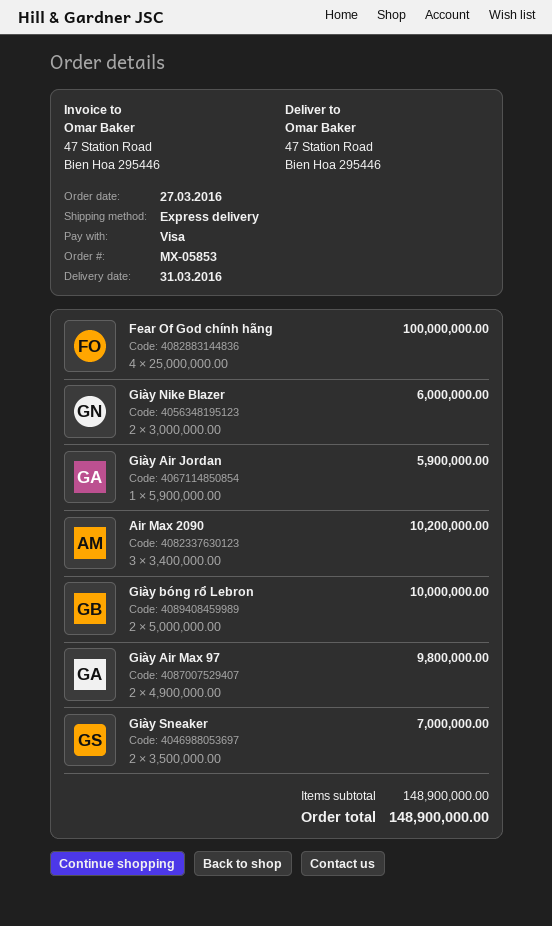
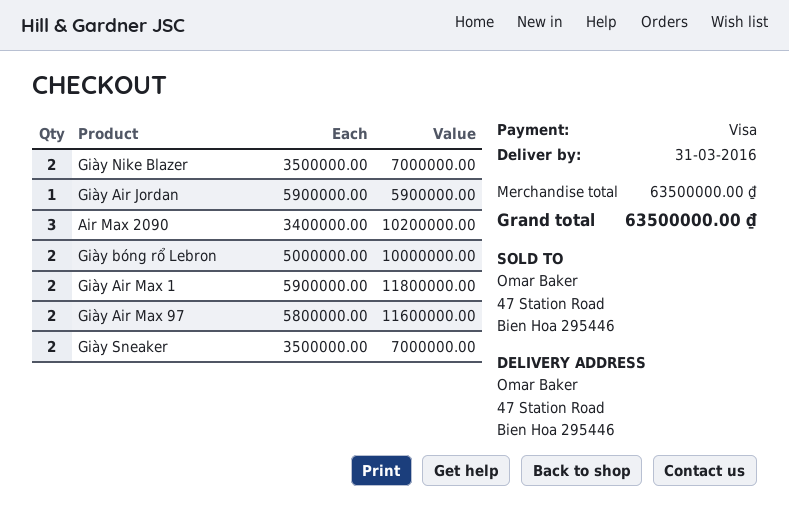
Fear Of God chính hãng: 4 x 25000000.00 = 100000000.00 -> none
Giày Nike Blazer: 2 x 3000000.00 = 6000000.00 -> 2 x 3500000.00 = 7000000.00
Giày Air Max 97: 2 x 4900000.00 = 9800000.00 -> 2 x 5800000.00 = 11600000.00
Giày Air Max 1: none -> 2 x 5900000.00 = 11800000.00
subtotal: 148900000.00 -> 63500000.00
total: 148900000.00 -> 63500000.00

